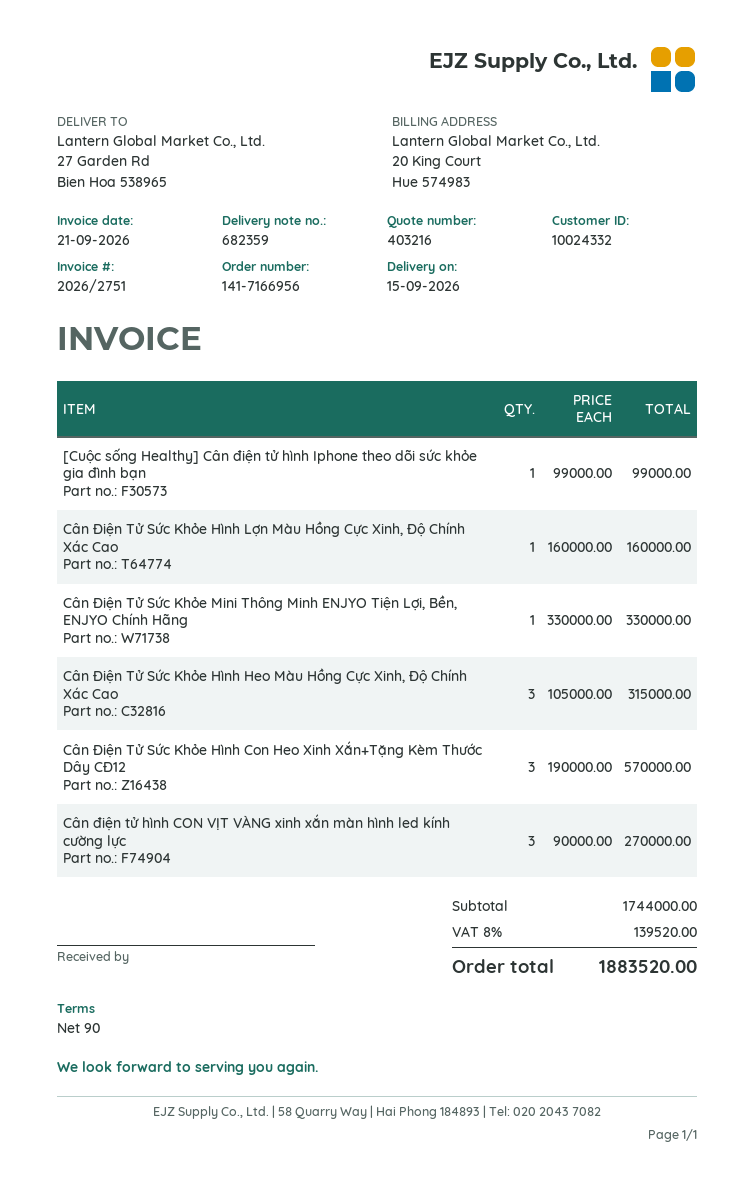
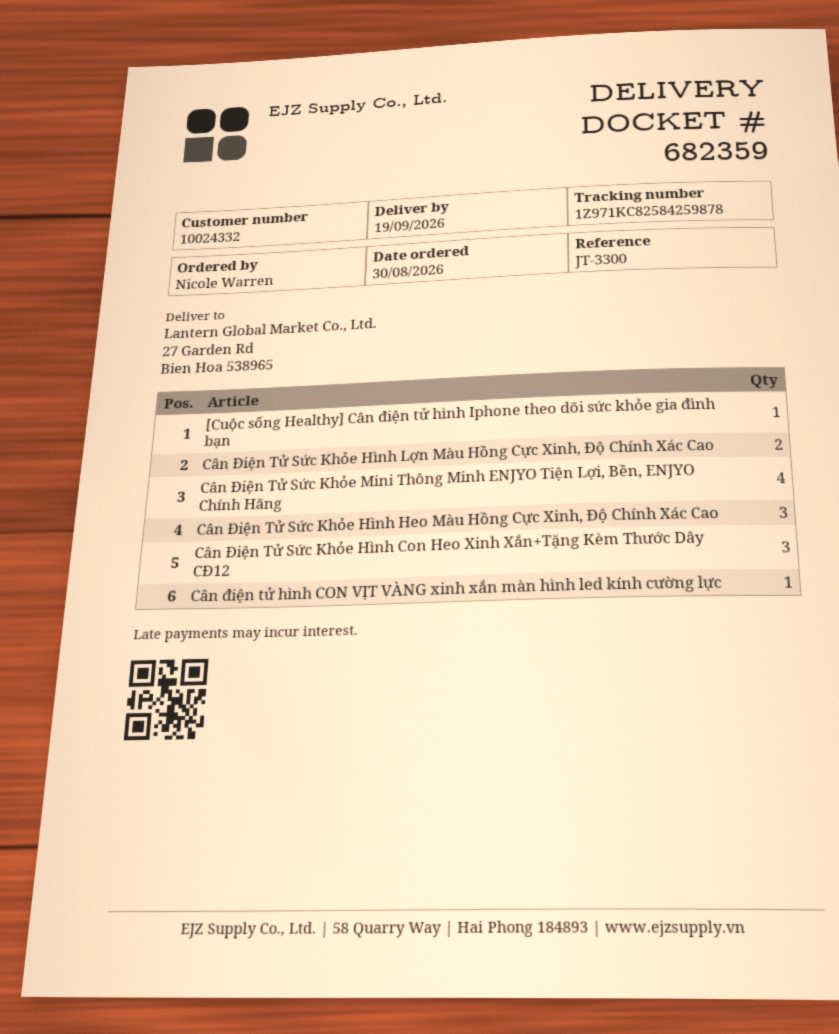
delivery date: 2026-09-15 -> 2026-09-19
Cân Điện Tử Sức Khỏe Hình Lợn Màu Hồng Cực Xinh, Độ Chính Xác Cao: 1 -> 2
Cân Điện Tử Sức Khỏe Mini Thông Minh ENJYO Tiện Lợi, Bền, ENJYO Chính Hãng: 1 -> 4
Cân điện tử hình CON VỊT VÀNG xinh xắn màn hình led kính cường lực: 3 -> 1

